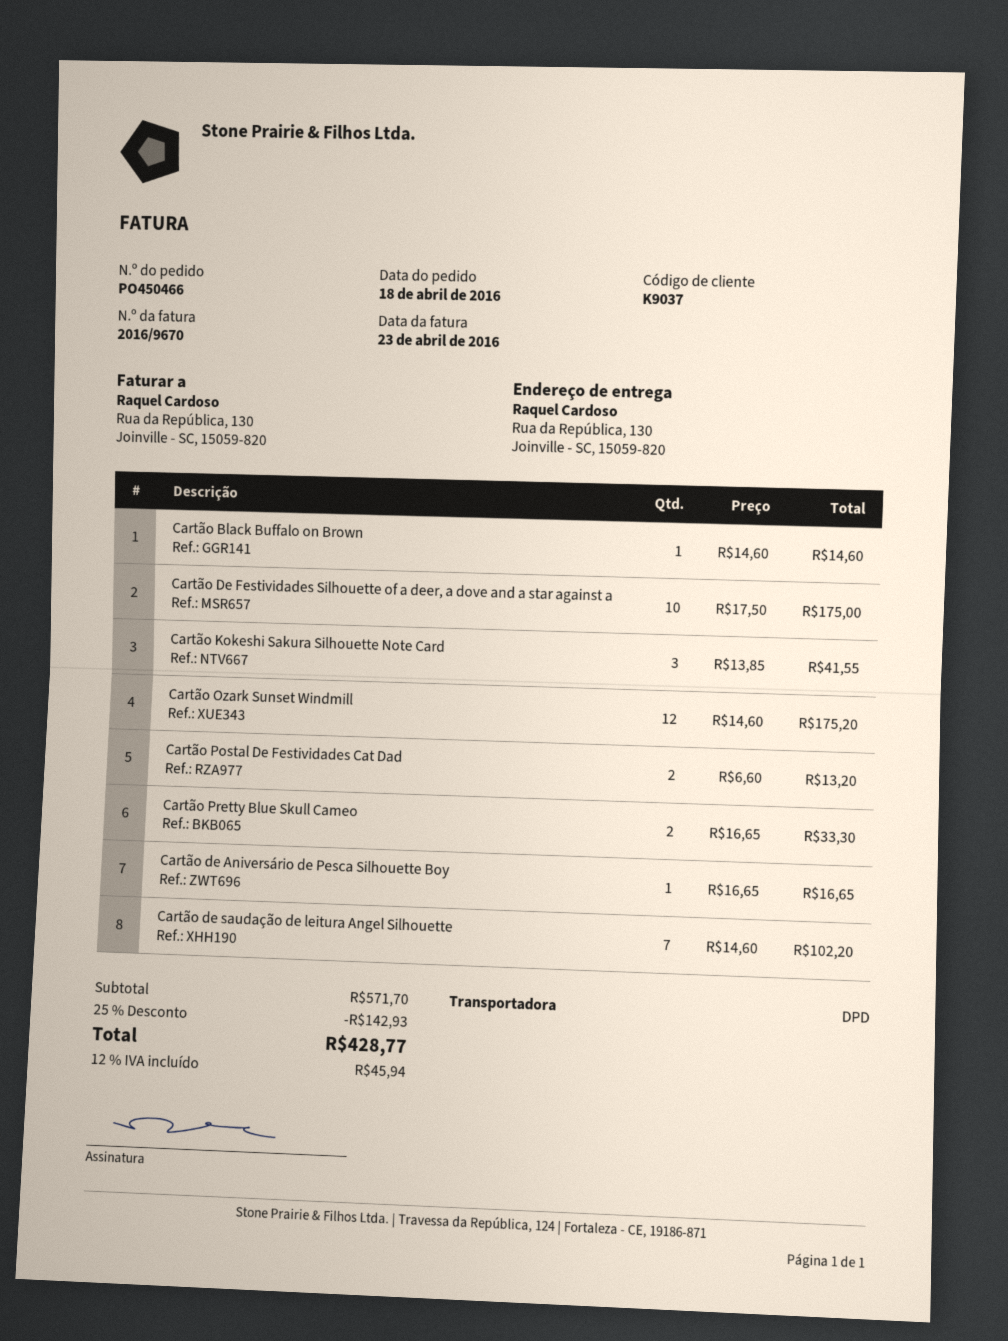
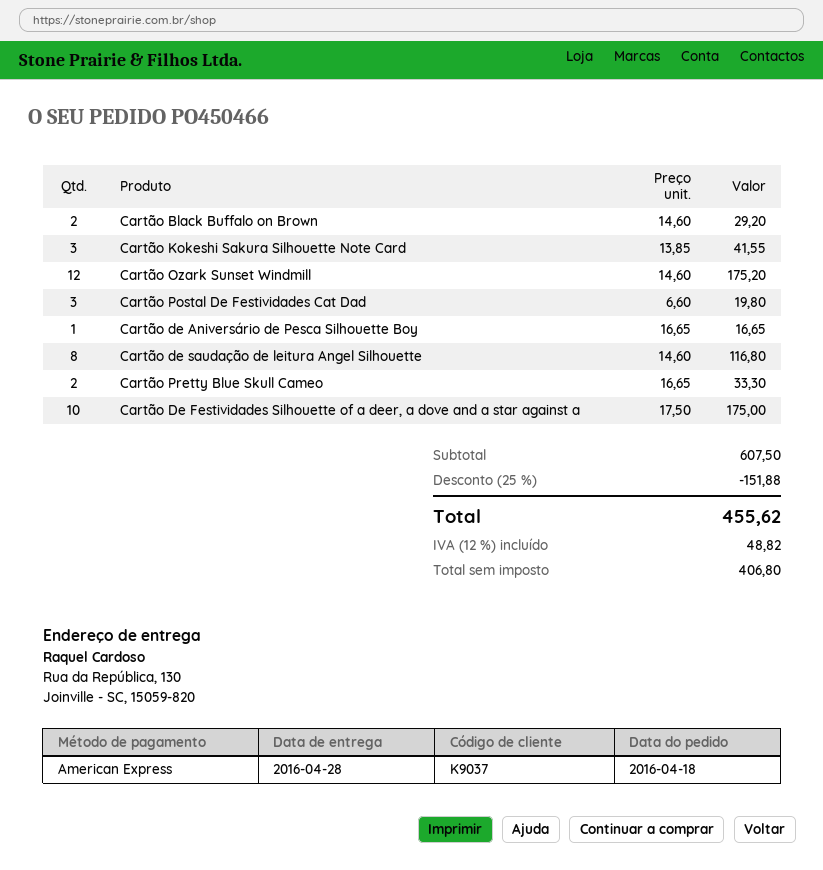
Cartão Black Buffalo on Brown: 1 x 14.60 = 14.60 -> 2 x 14.60 = 29.20
Cartão Postal De Festividades Cat Dad: 2 x 6.60 = 13.20 -> 3 x 6.60 = 19.80
Cartão de saudação de leitura Angel Silhouette: 7 x 14.60 = 102.20 -> 8 x 14.60 = 116.80
subtotal: 571.70 -> 607.50
discount: 25% = 142.93 -> 25% = 151.88
tax: 12% = 45.94 -> 12% = 48.82
total: 428.77 -> 455.62

